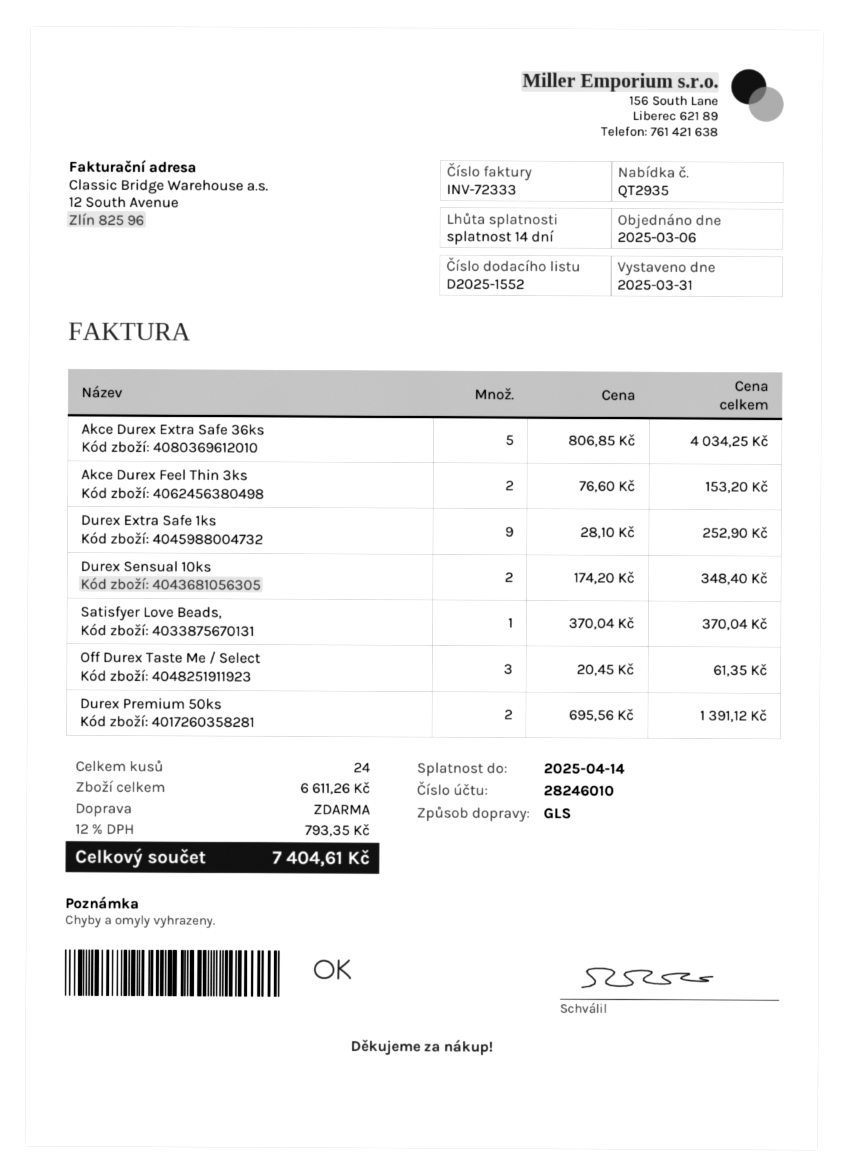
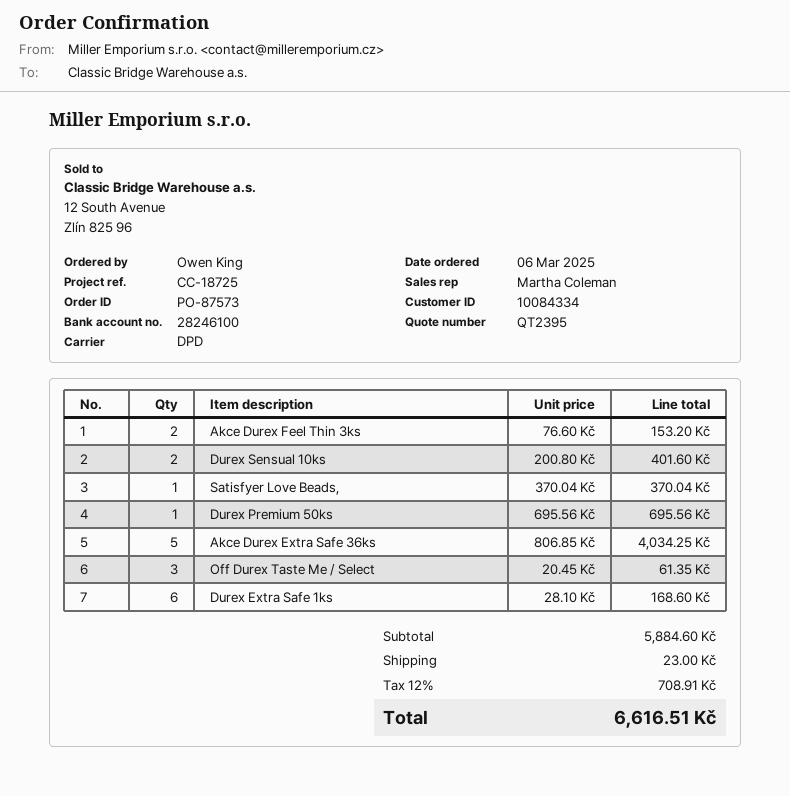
quote number: QT2935 -> QT2395
bank account: 28246010 -> 28246100
shipping method: GLS -> DPD
Durex Extra Safe 1ks: 9 x 28.10 = 252.90 -> 6 x 28.10 = 168.60
Durex Sensual 10ks: 2 x 174.20 = 348.40 -> 2 x 200.80 = 401.60
Durex Premium 50ks: 2 x 695.56 = 1391.12 -> 1 x 695.56 = 695.56
subtotal: 6611.26 -> 5884.60
shipping: 0.00 -> 23.00
tax: 12% = 793.35 -> 12% = 708.91
total: 7404.61 -> 6616.51

